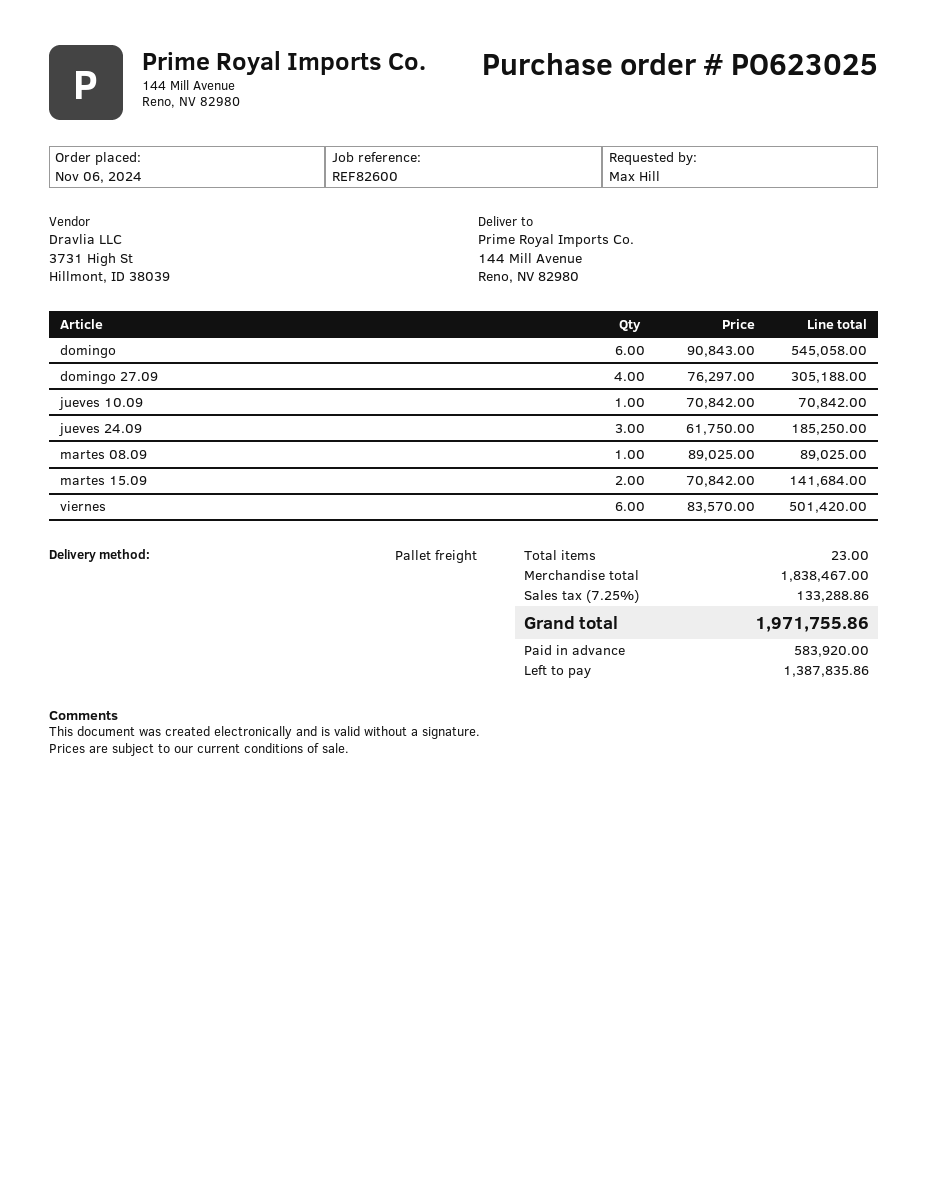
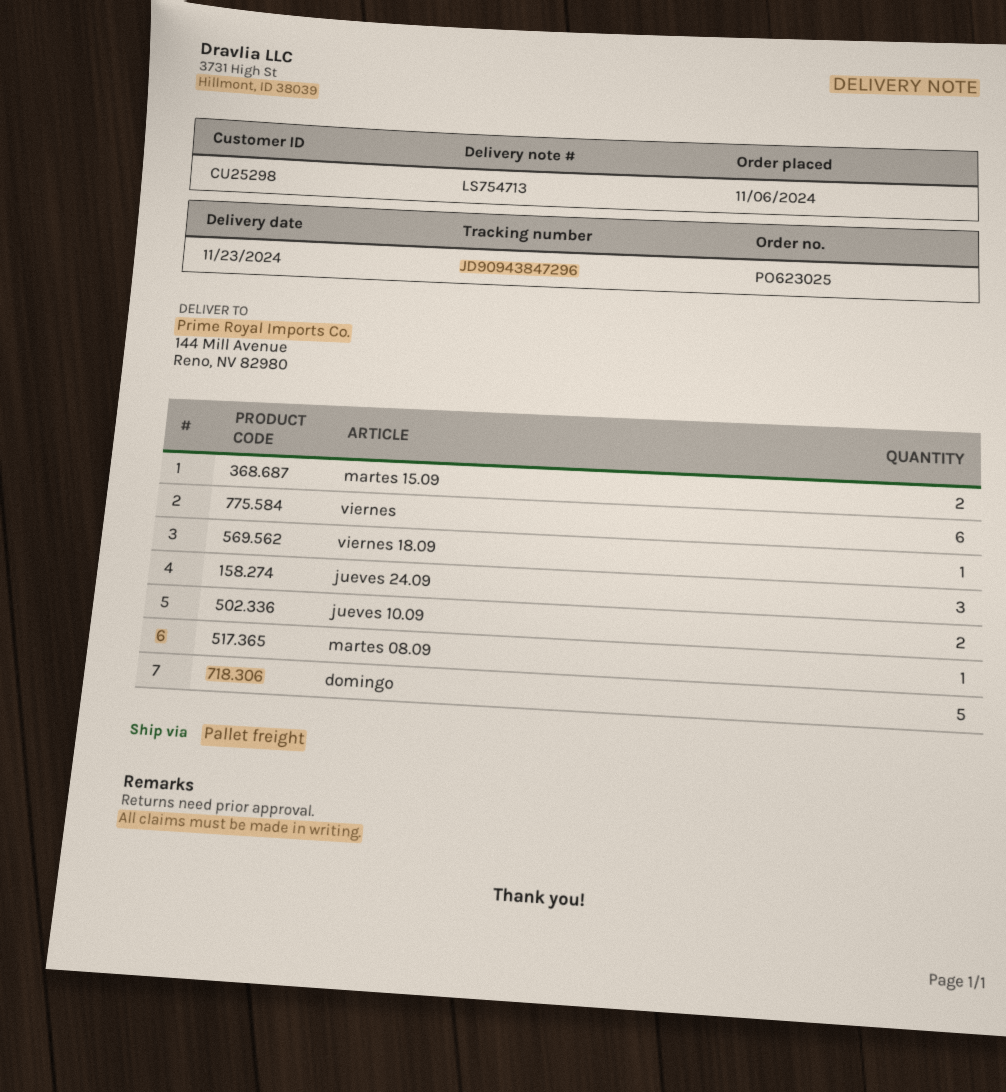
domingo: 6 -> 5
domingo 27.09: 4 -> none
jueves 10.09: 1 -> 2
viernes 18.09: none -> 1

